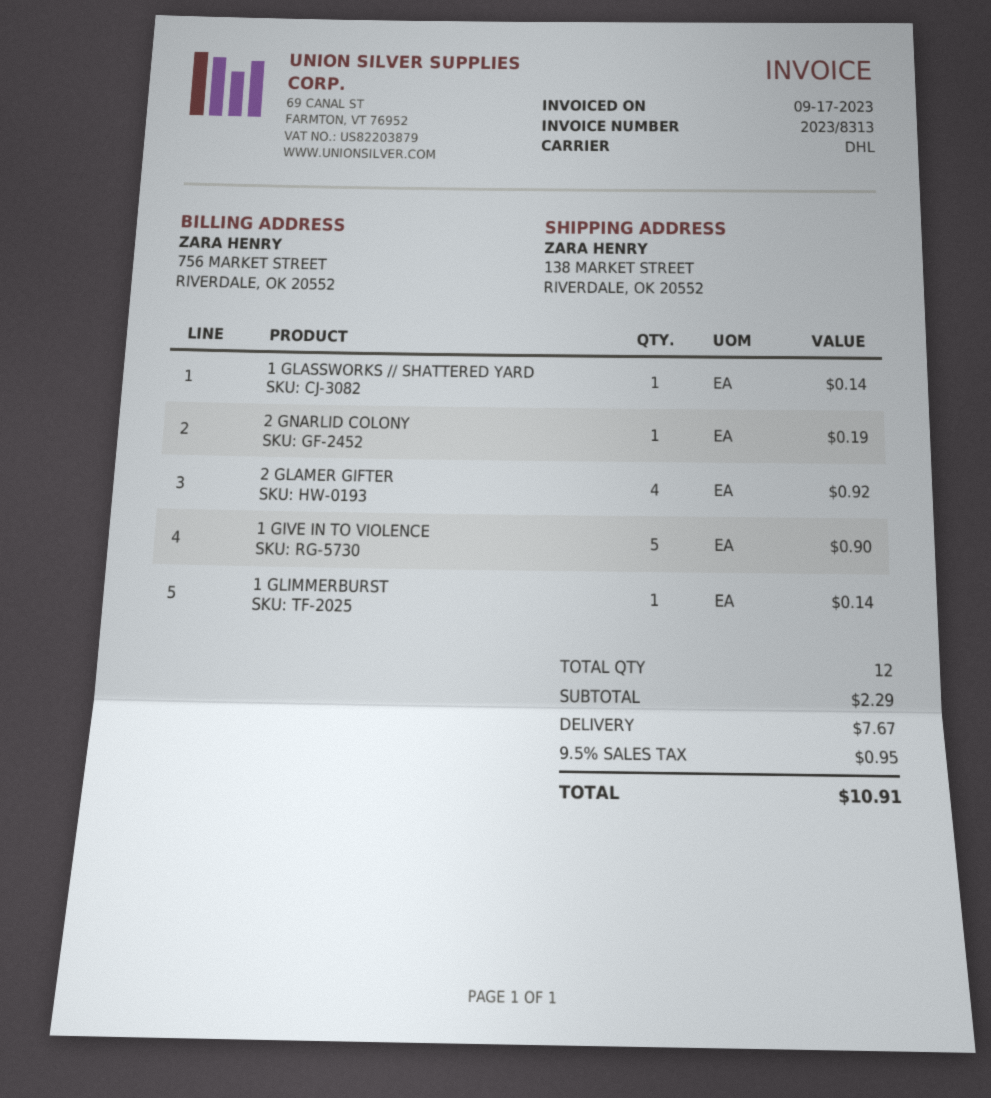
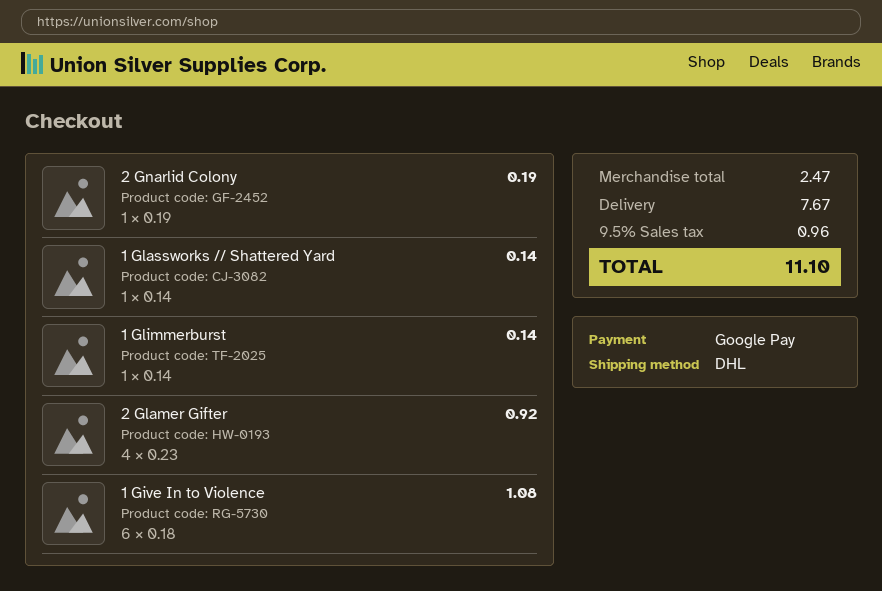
1 GIVE IN TO VIOLENCE: 5 for 0.90 -> 6 for 1.08
subtotal: 2.29 -> 2.47
tax: 9.5% = 0.95 -> 9.5% = 0.96
total: 10.91 -> 11.10

